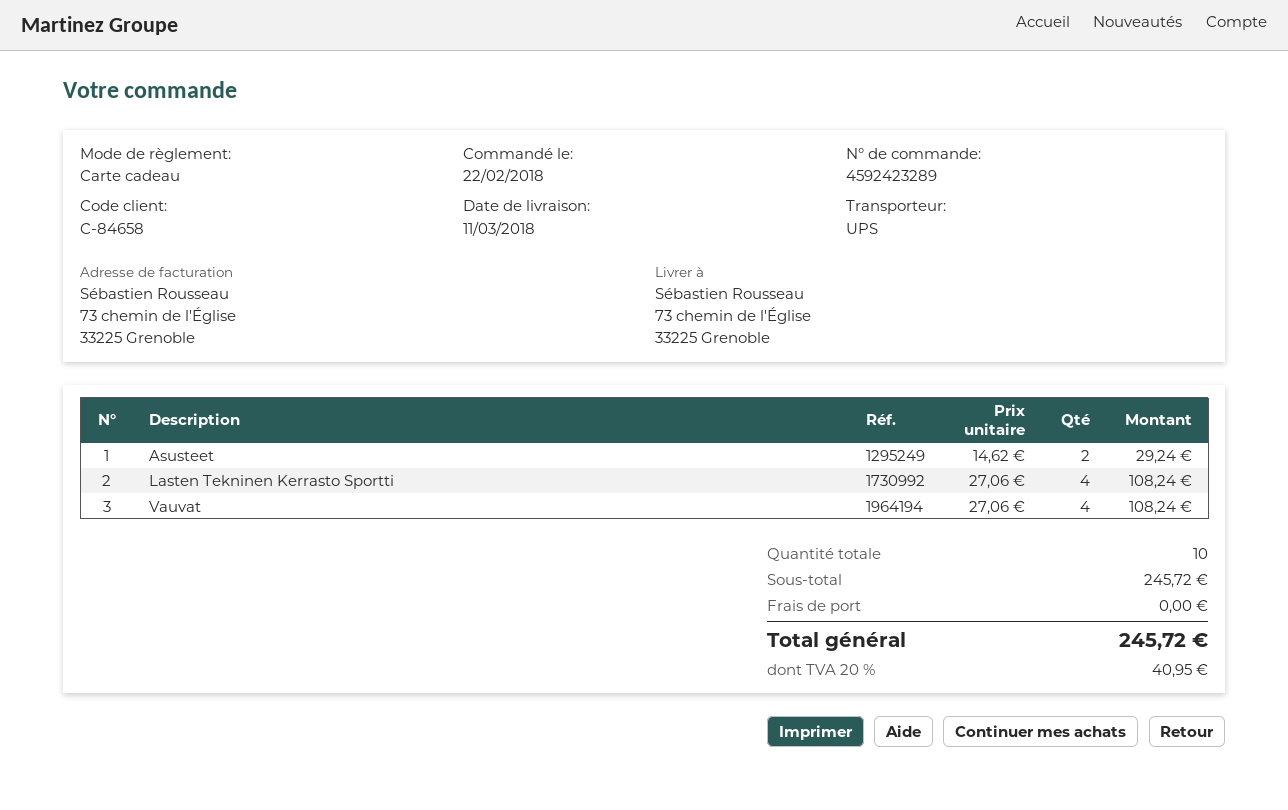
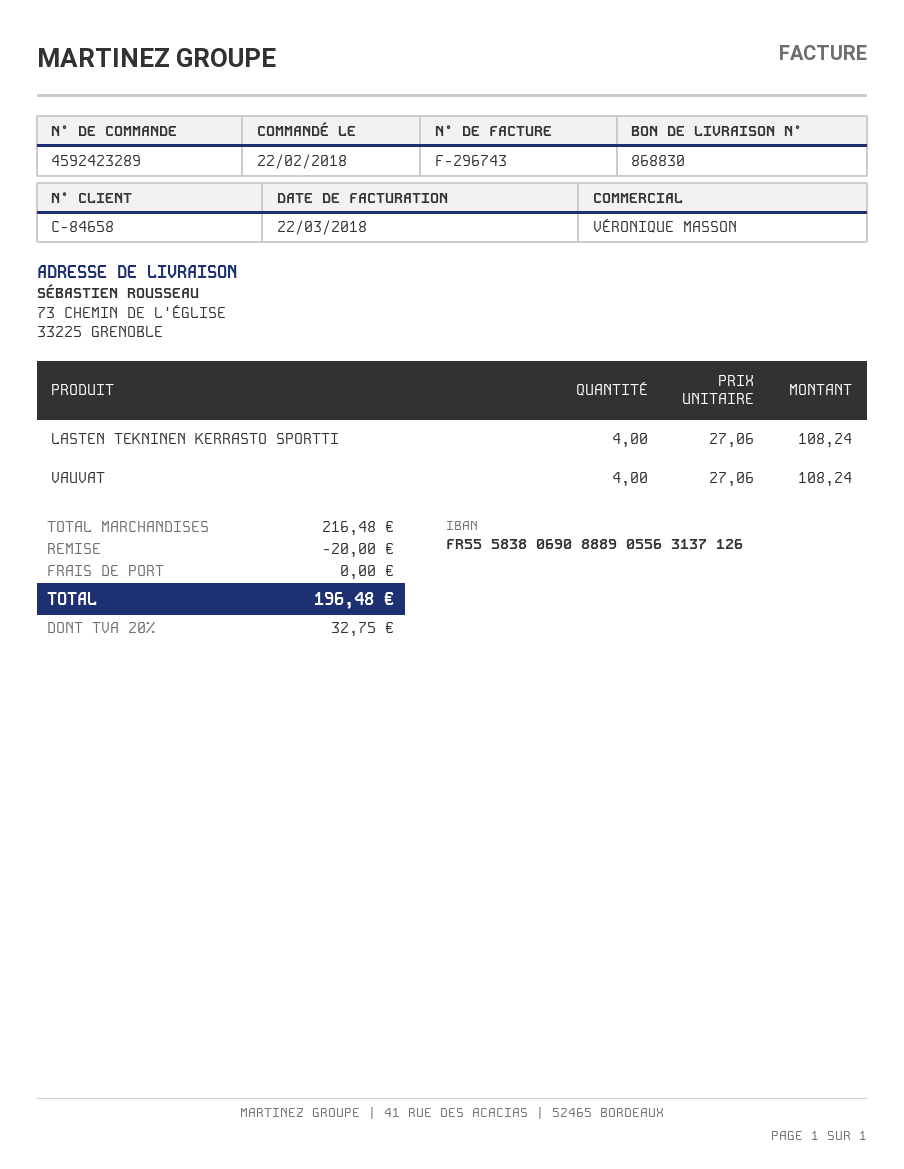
Asusteet: 2 x 14.62 = 29.24 -> none
subtotal: 245.72 -> 216.48
discount: none -> 20.00
tax: 20% = 40.95 -> 20% = 32.75
total: 245.72 -> 196.48

